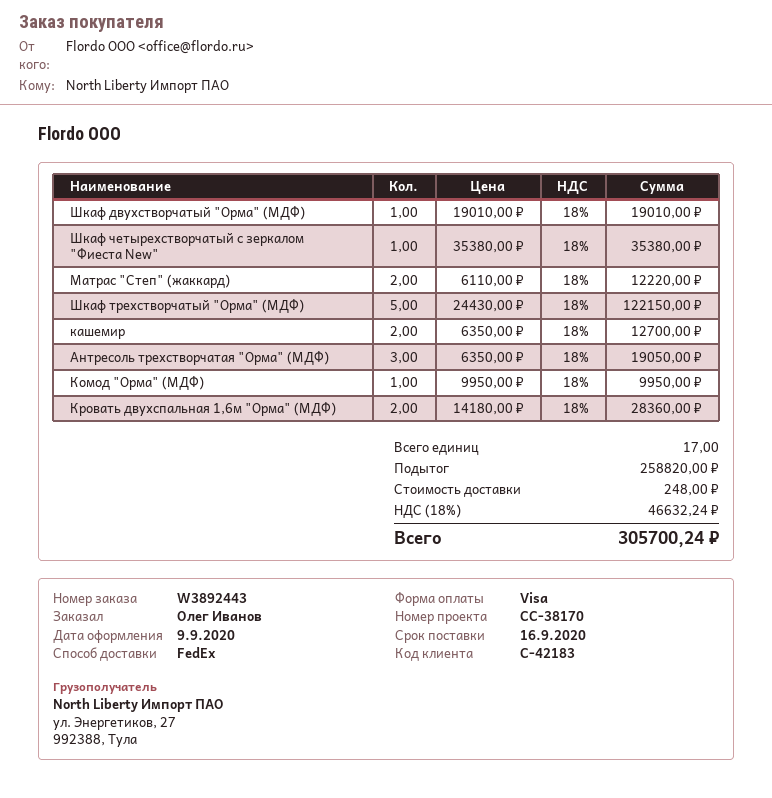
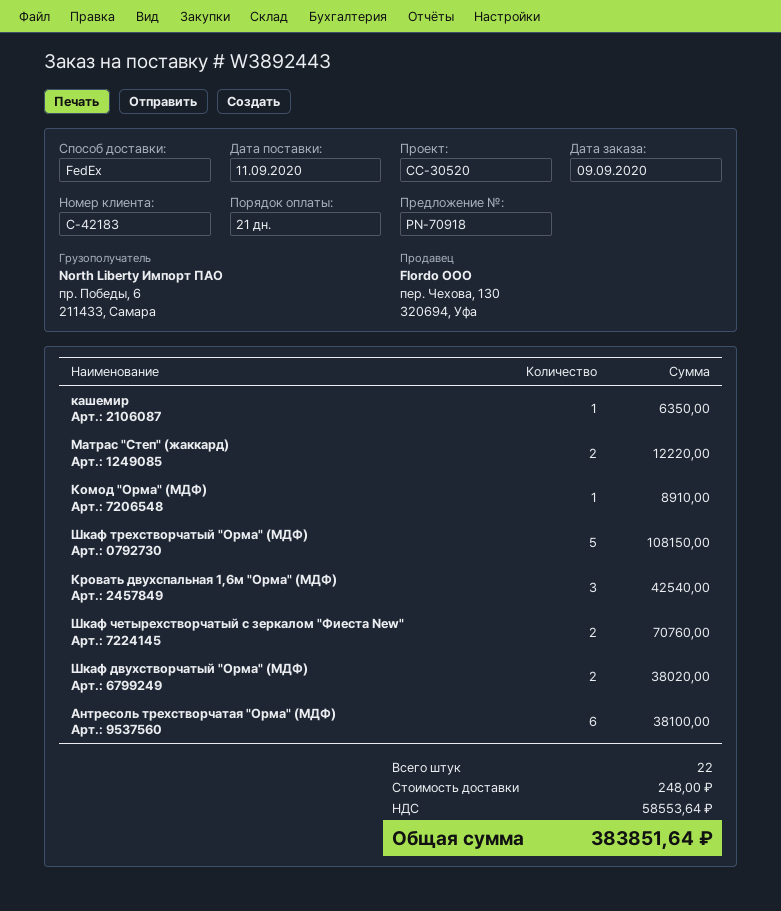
delivery date: 2020-09-16 -> 2020-09-11
reference: CC-38170 -> CC-30520
ship to: ул. Энергетиков, 27, 992388, Тула -> пр. Победы, 6, 211433, Самара
Шкаф двухстворчатый "Орма" (МДФ): 1 for 19010.00 -> 2 for 38020.00
Шкаф четырехстворчатый с зеркалом "Фиеста New": 1 for 35380.00 -> 2 for 70760.00
Шкаф трехстворчатый "Орма" (МДФ): 5 for 122150.00 -> 5 for 108150.00
кашемир: 2 for 12700.00 -> 1 for 6350.00
Антресоль трехстворчатая "Орма" (МДФ): 3 for 19050.00 -> 6 for 38100.00
Комод "Орма" (МДФ): 1 for 9950.00 -> 1 for 8910.00
Кровать двухспальная 1,6м "Орма" (МДФ): 2 for 28360.00 -> 3 for 42540.00
total quantity: 17 -> 22
tax: 46632.24 -> 58553.64
total: 305700.24 -> 383851.64

